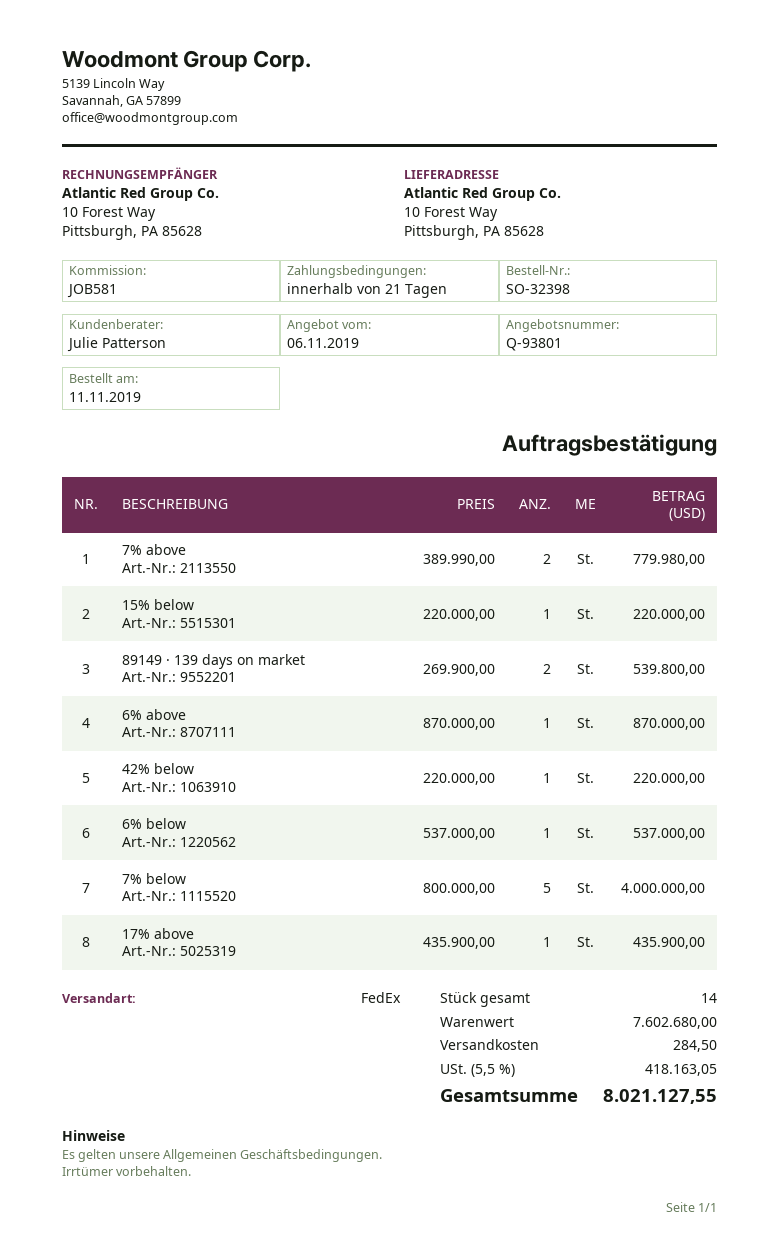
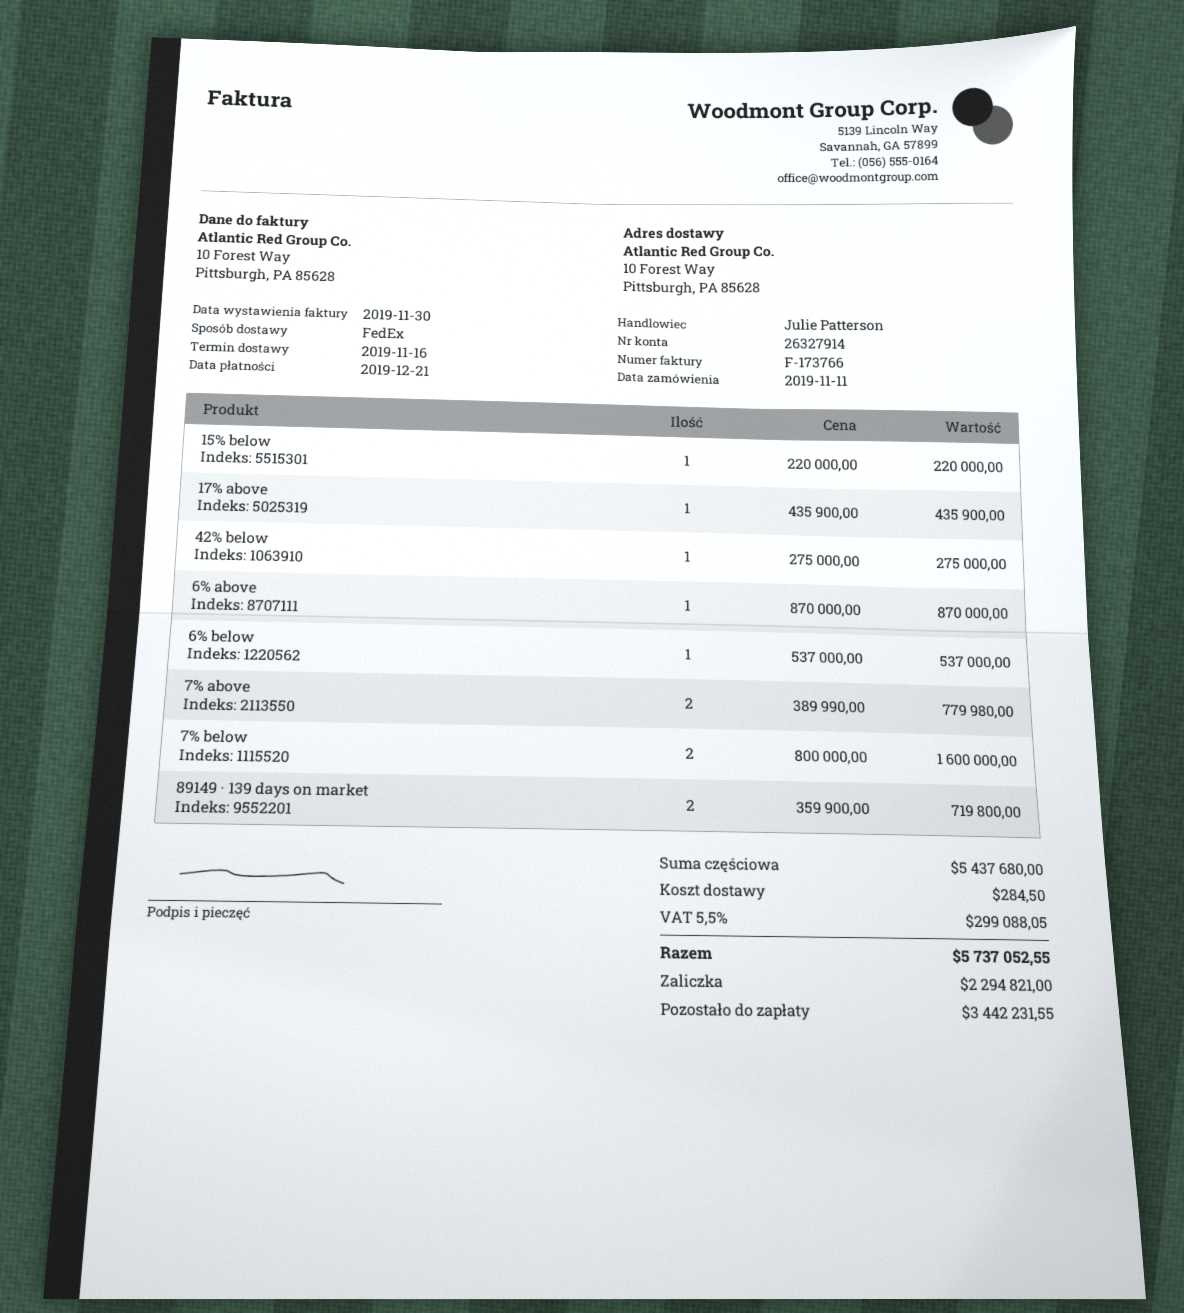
89149 · 139 days on market: 2 x 269900.00 = 539800.00 -> 2 x 359900.00 = 719800.00
42% below: 1 x 220000.00 = 220000.00 -> 1 x 275000.00 = 275000.00
7% below: 5 x 800000.00 = 4000000.00 -> 2 x 800000.00 = 1600000.00
subtotal: 7602680.00 -> 5437680.00
tax: 5.5% = 418163.05 -> 5.5% = 299088.05
total: 8021127.55 -> 5737052.55

